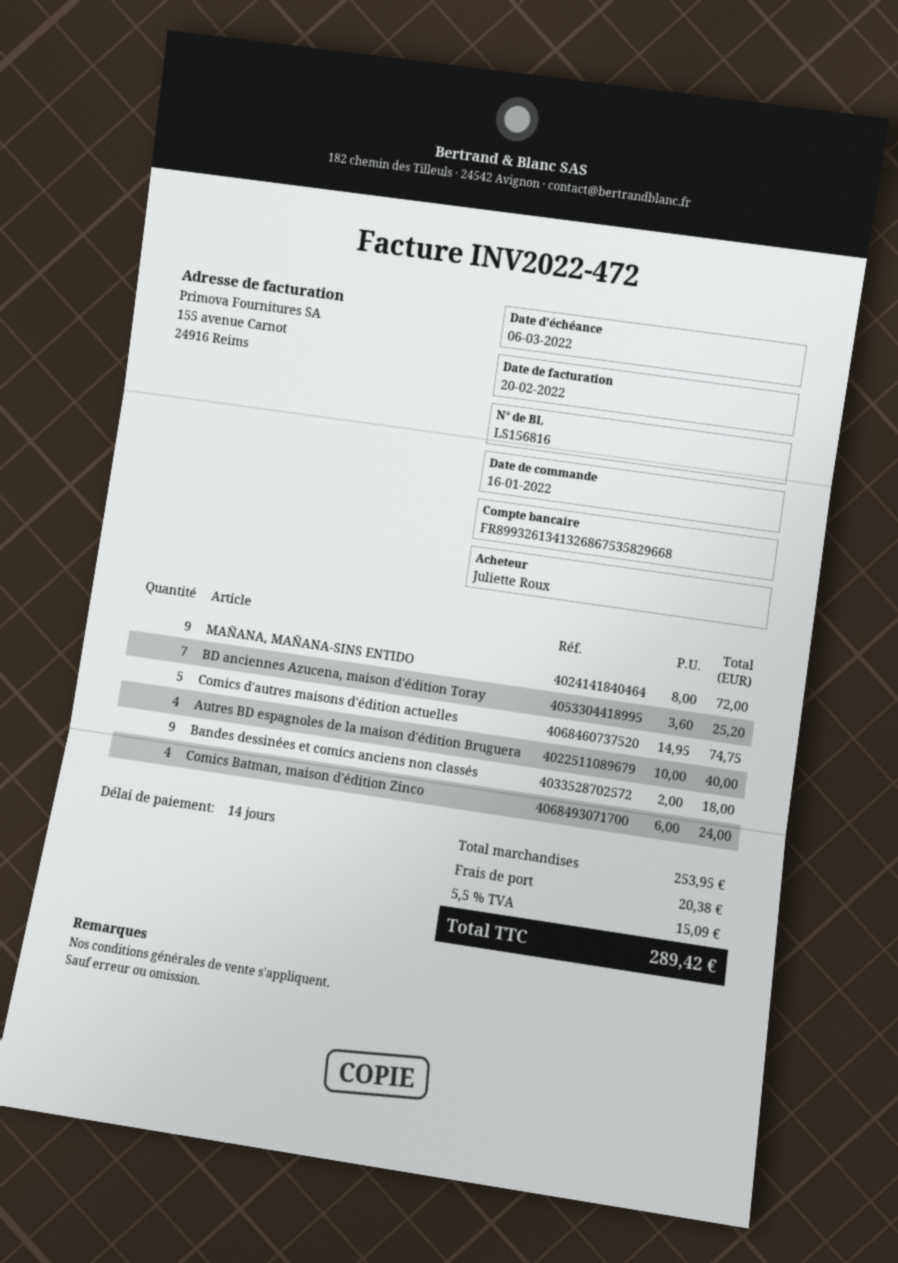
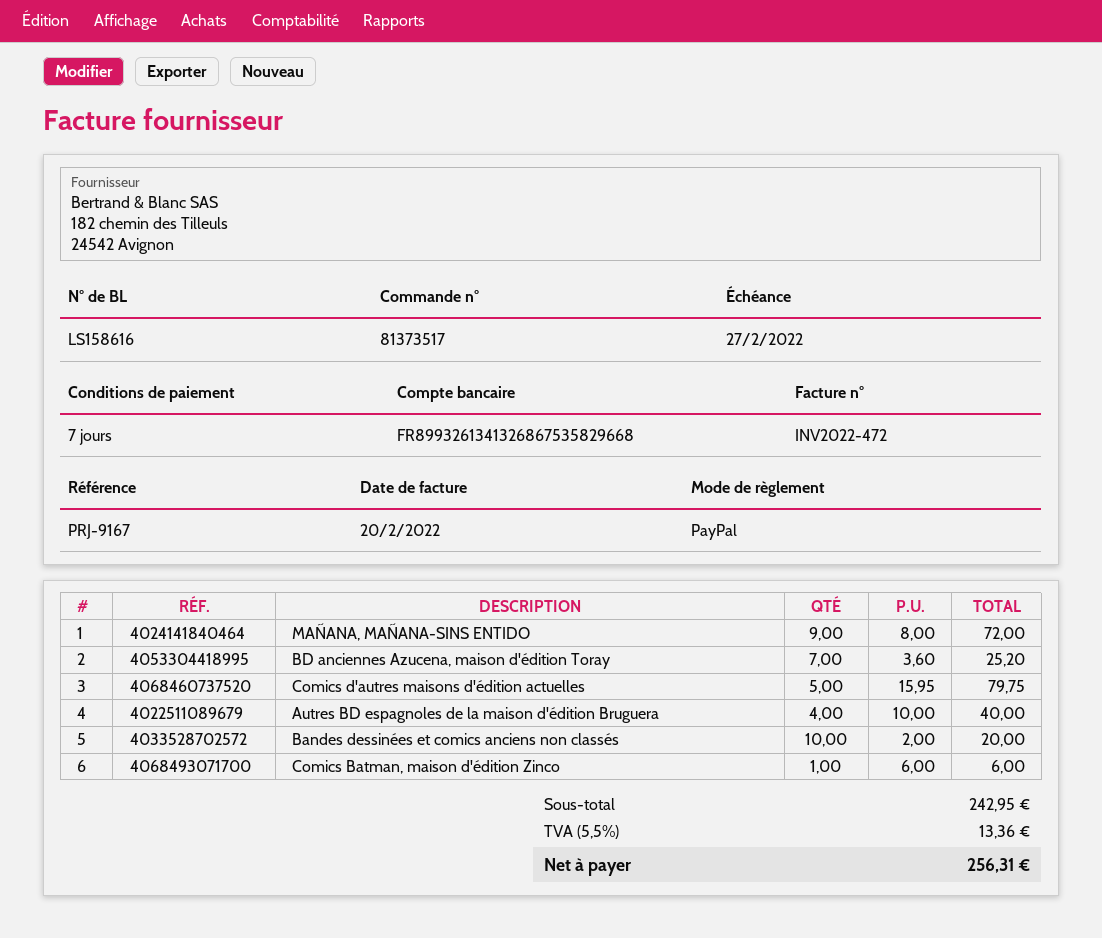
delivery note number: LS156816 -> LS158616
payment terms: 14 days -> 7 days
due date: 2022-03-06 -> 2022-02-27
Comics d'autres maisons d'édition actuelles: 5 x 14.95 = 74.75 -> 5 x 15.95 = 79.75
Bandes dessinées et comics anciens non classés: 9 x 2.00 = 18.00 -> 10 x 2.00 = 20.00
Comics Batman, maison d'édition Zinco: 4 x 6.00 = 24.00 -> 1 x 6.00 = 6.00
subtotal: 253.95 -> 242.95
shipping: 20.38 -> none
tax: 5.5% = 15.09 -> 5.5% = 13.36
total: 289.42 -> 256.31

